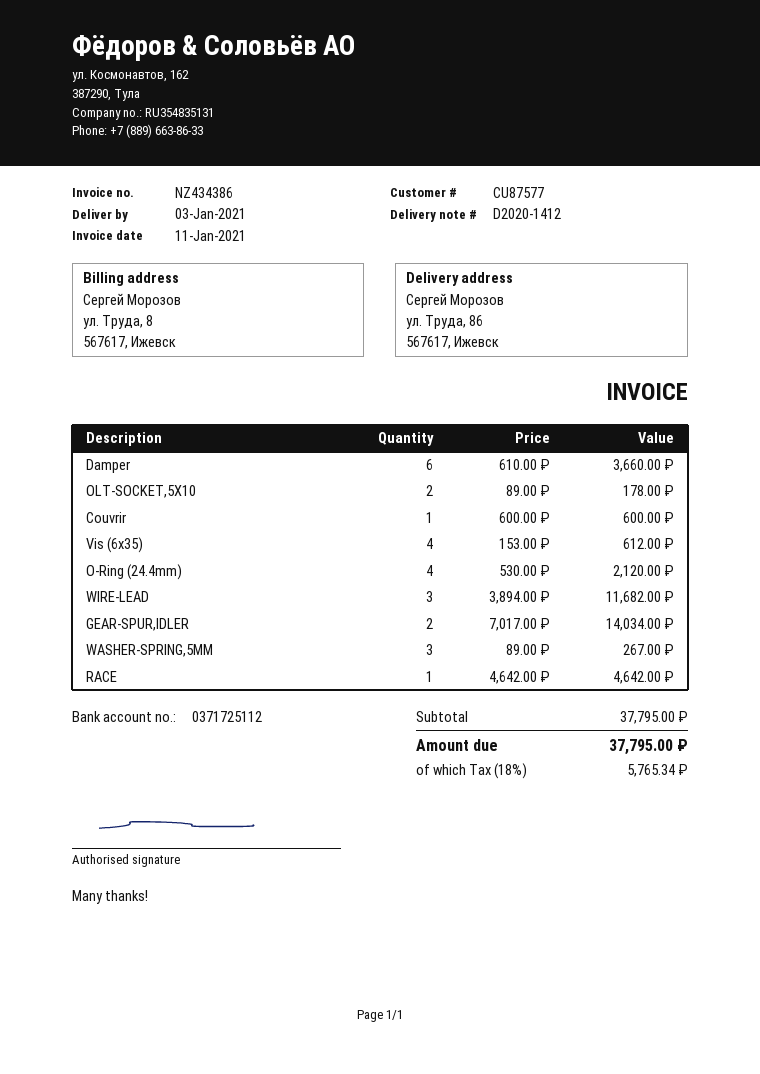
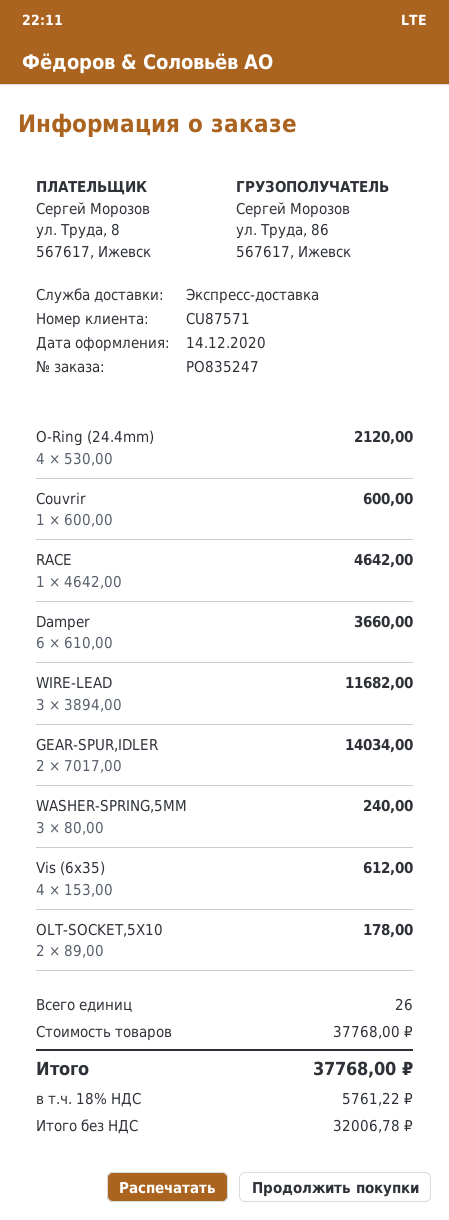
customer number: CU87577 -> CU87571
WASHER-SPRING,5MM: 3 x 89.00 = 267.00 -> 3 x 80.00 = 240.00
subtotal: 37795.00 -> 37768.00
tax: 18% = 5765.34 -> 18% = 5761.22
total: 37795.00 -> 37768.00

